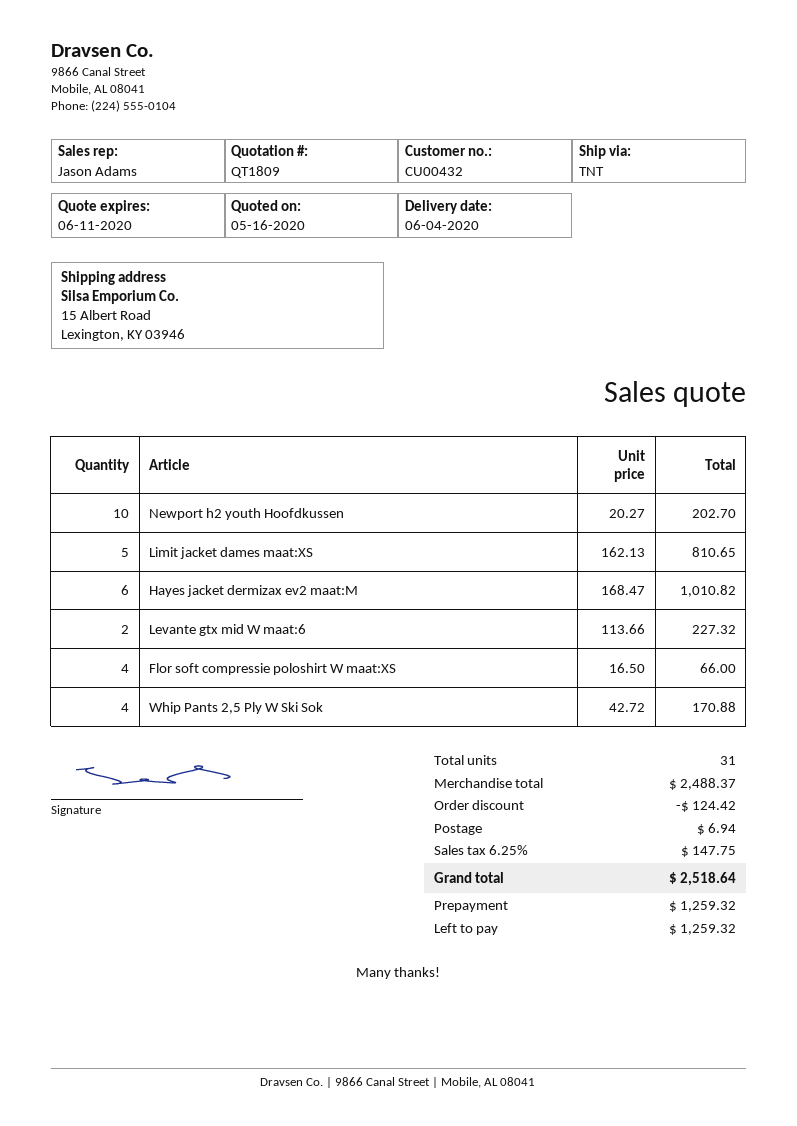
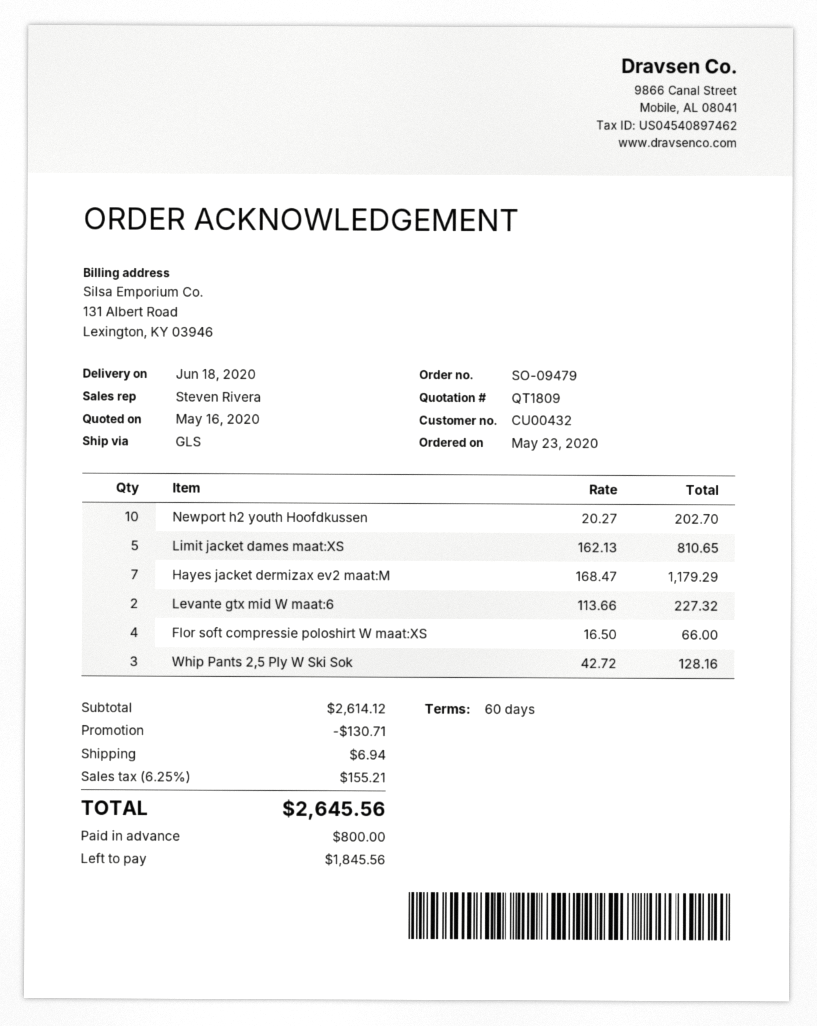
delivery date: 2020-06-04 -> 2020-06-18
sales rep: Jason Adams -> Steven Rivera
shipping method: TNT -> GLS
Hayes jacket dermizax ev2 maat:M: 6 x 168.47 = 1010.82 -> 7 x 168.47 = 1179.29
Whip Pants 2,5 Ply W Ski Sok: 4 x 42.72 = 170.88 -> 3 x 42.72 = 128.16
subtotal: 2488.37 -> 2614.12
discount: 124.42 -> 130.71
tax: 6.25% = 147.75 -> 6.25% = 155.21
total: 2518.64 -> 2645.56
deposit: 1259.32 -> 800.00
balance: 1259.32 -> 1845.56

